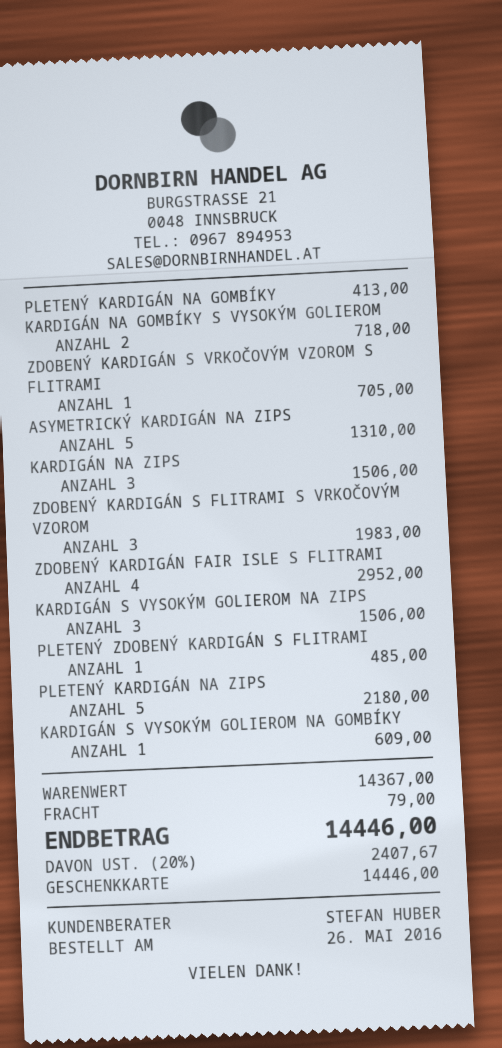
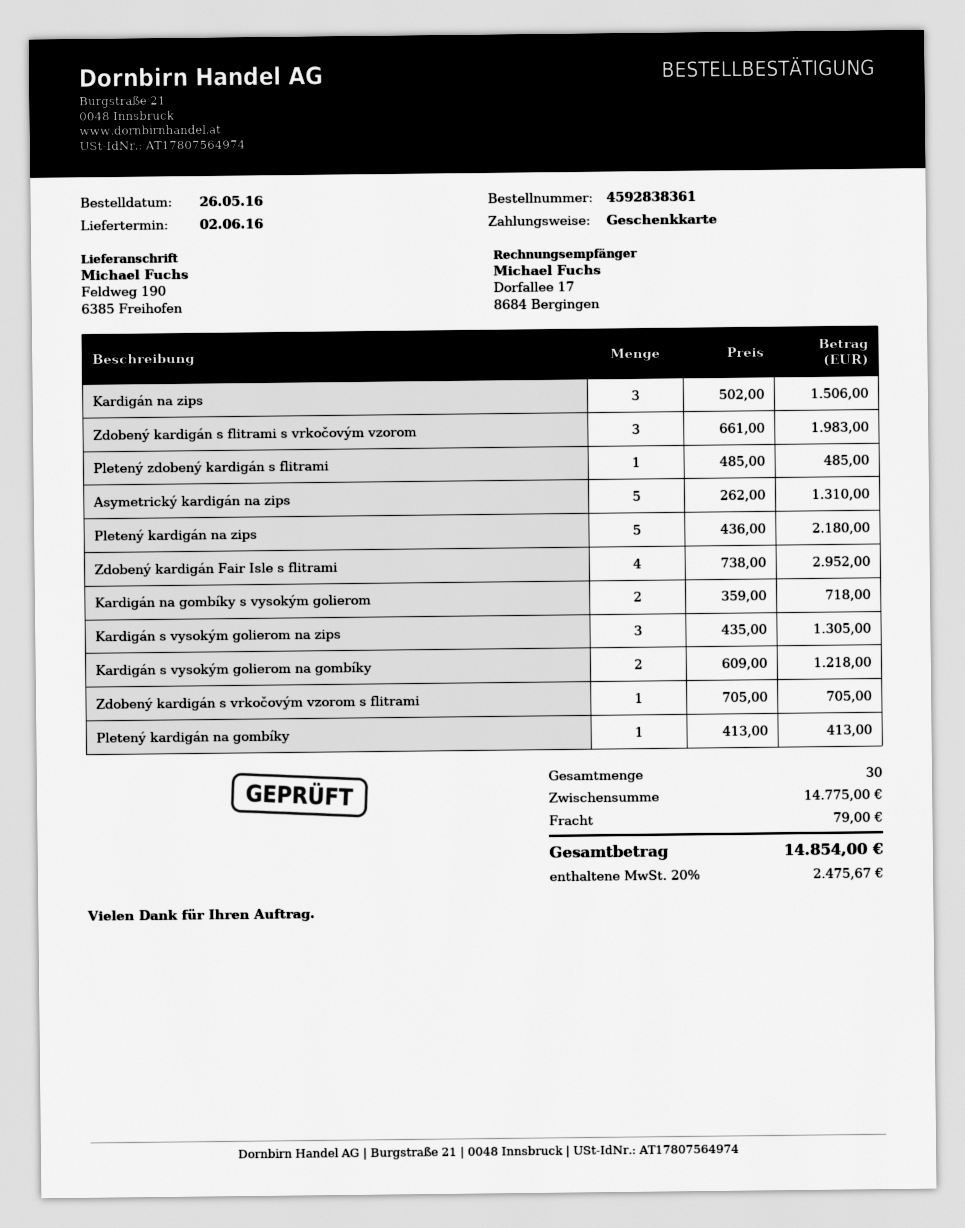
KARDIGÁN S VYSOKÝM GOLIEROM NA ZIPS: 3 for 1506.00 -> 3 for 1305.00
KARDIGÁN S VYSOKÝM GOLIEROM NA GOMBÍKY: 1 for 609.00 -> 2 for 1218.00
subtotal: 14367.00 -> 14775.00
tax: 20% = 2407.67 -> 20% = 2475.67
total: 14446.00 -> 14854.00

